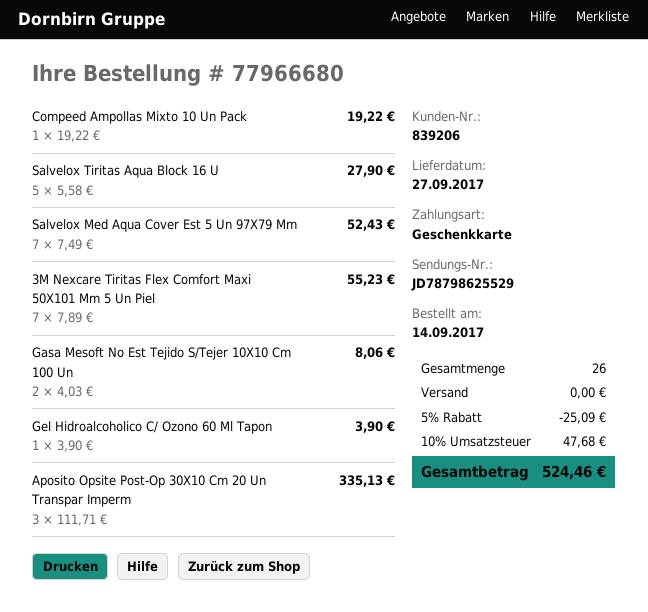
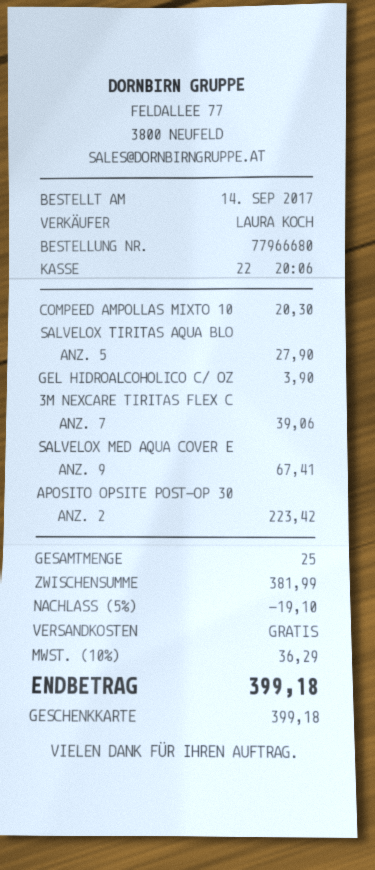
Compeed Ampollas Mixto 10 Un Pack: 1 for 19.22 -> 1 for 20.30
Salvelox Med Aqua Cover Est 5 Un 97X79 Mm: 7 for 52.43 -> 9 for 67.41
3M Nexcare Tiritas Flex Comfort Maxi 50X101 Mm 5 Un Piel: 7 for 55.23 -> 7 for 39.06
Gasa Mesoft No Est Tejido S/Tejer 10X10 Cm 100 Un: 2 for 8.06 -> none
Aposito Opsite Post-Op 30X10 Cm 20 Un Transpar Imperm: 3 for 335.13 -> 2 for 223.42
total quantity: 26 -> 25
discount: 5% = 25.09 -> 5% = 19.10
tax: 10% = 47.68 -> 10% = 36.29
total: 524.46 -> 399.18

